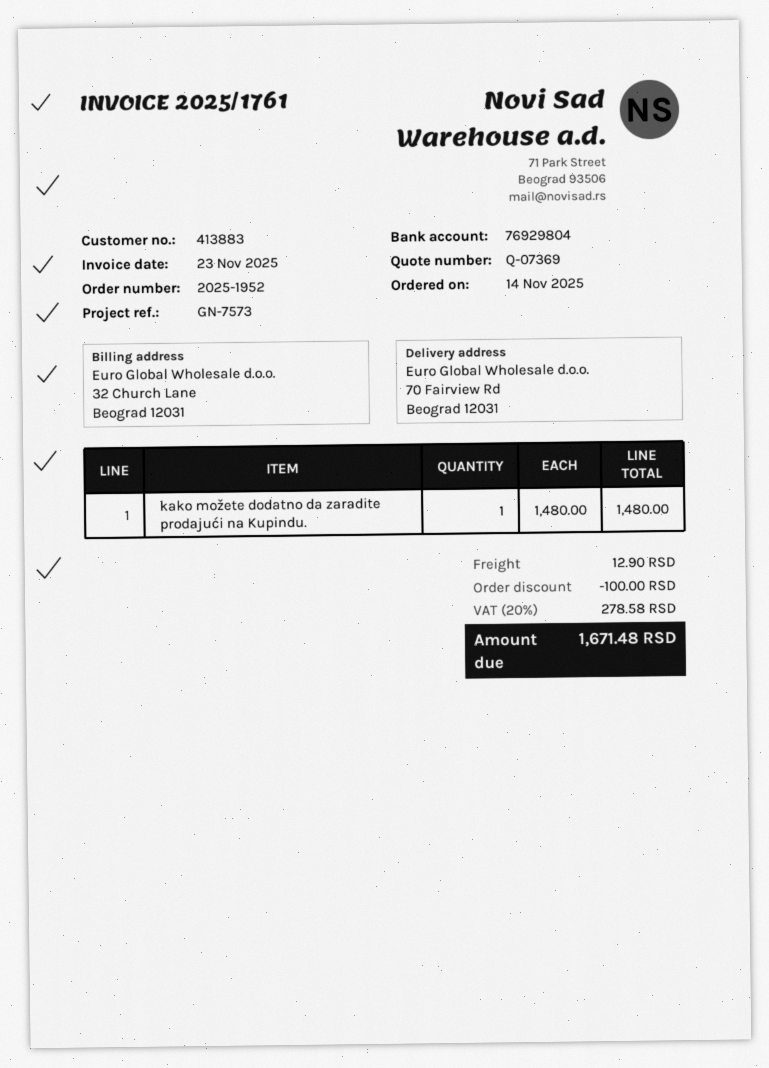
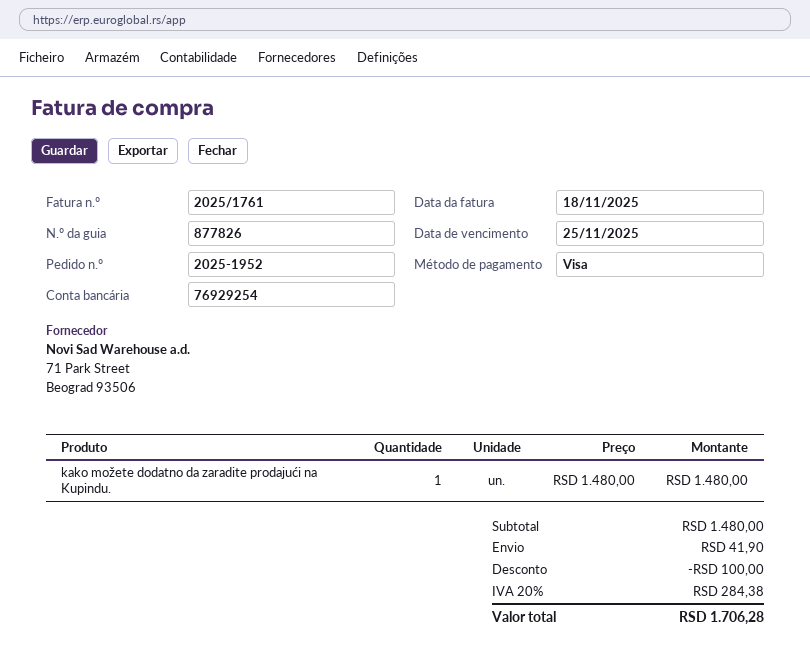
invoice date: 2025-11-23 -> 2025-11-18
bank account: 76929804 -> 76929254
shipping: 12.90 -> 41.90
tax: 20% = 278.58 -> 20% = 284.38
total: 1671.48 -> 1706.28

